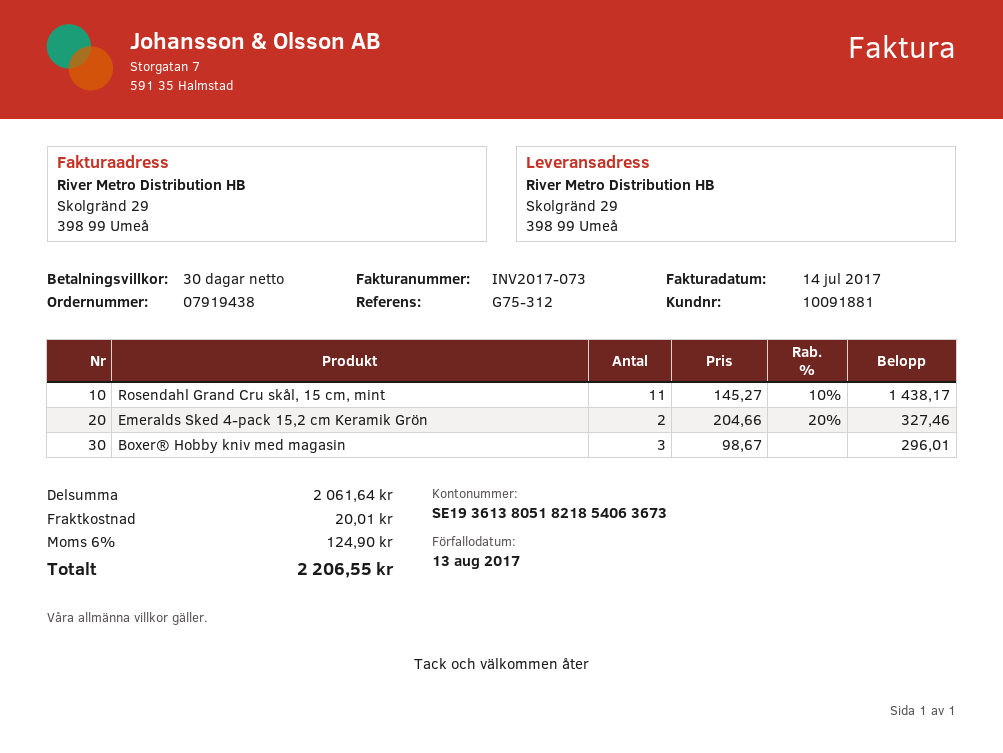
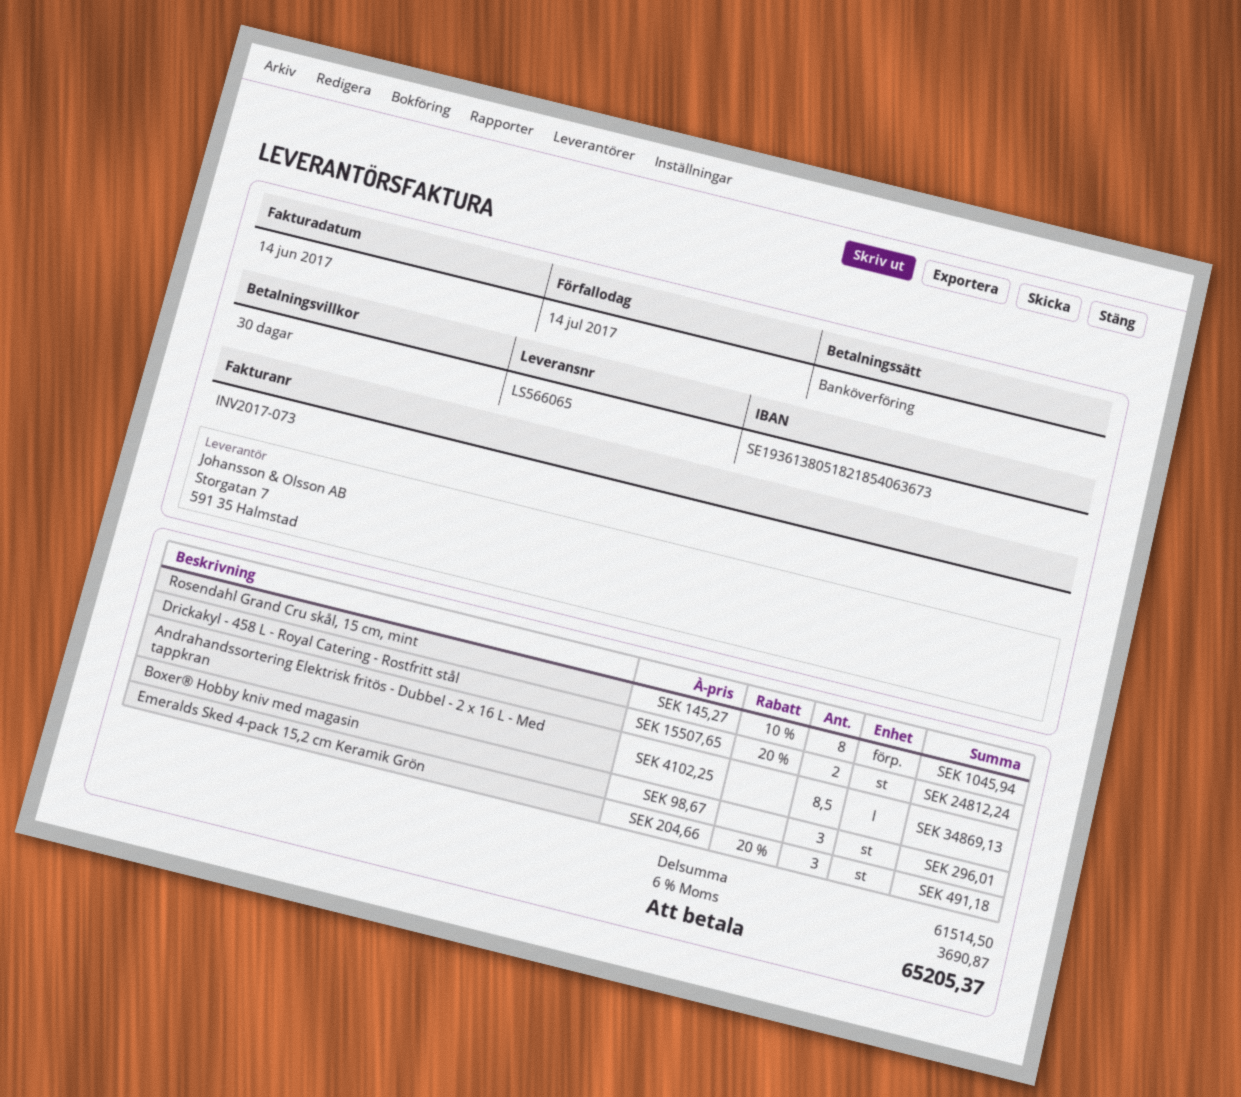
invoice date: 2017-07-14 -> 2017-06-14
due date: 2017-08-13 -> 2017-07-14
Rosendahl Grand Cru skål, 15 cm, mint: 11 x 145.27 - 10% = 1438.17 -> 8 x 145.27 - 10% = 1045.94
Emeralds Sked 4-pack 15,2 cm Keramik Grön: 2 x 204.66 - 20% = 327.46 -> 3 x 204.66 - 20% = 491.18
Drickakyl - 458 L - Royal Catering - Rostfritt stål: none -> 2 x 15507.65 - 20% = 24812.24
Andrahandssortering Elektrisk fritös - Dubbel - 2 x 16 L - Med tappkran: none -> 8.5 x 4102.25 = 34869.13
subtotal: 2061.64 -> 61514.50
shipping: 20.01 -> none
tax: 6% = 124.90 -> 6% = 3690.87
total: 2206.55 -> 65205.37

